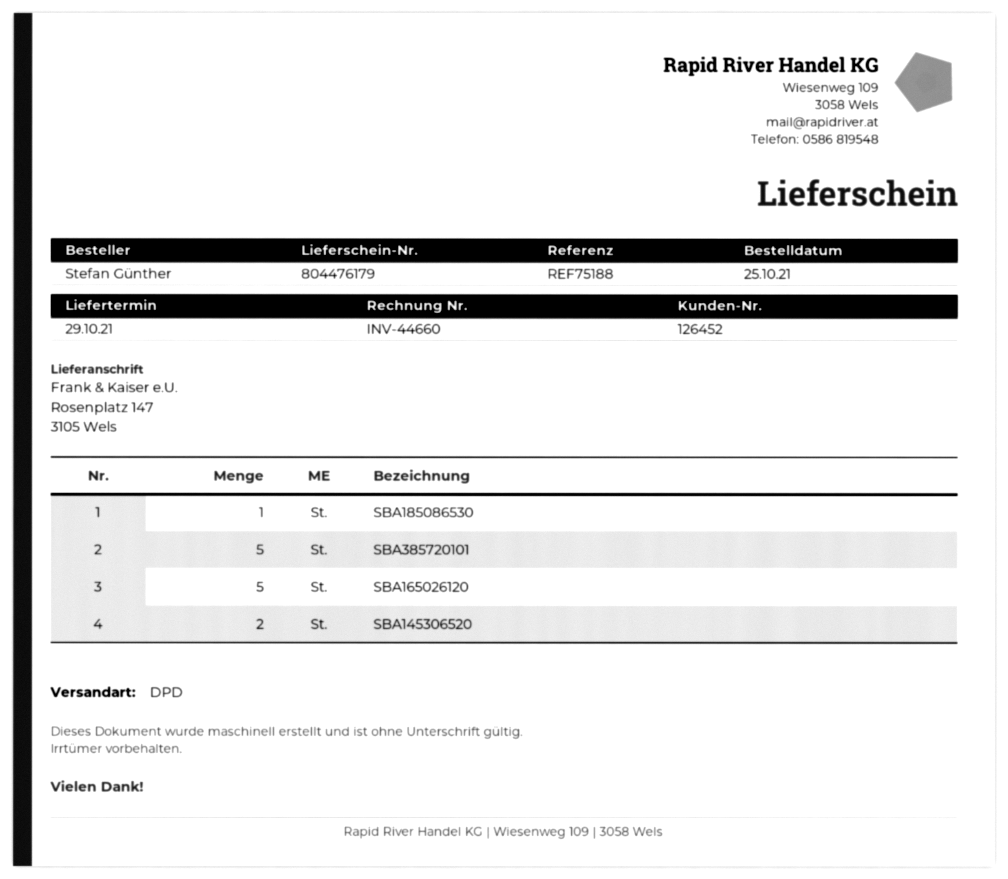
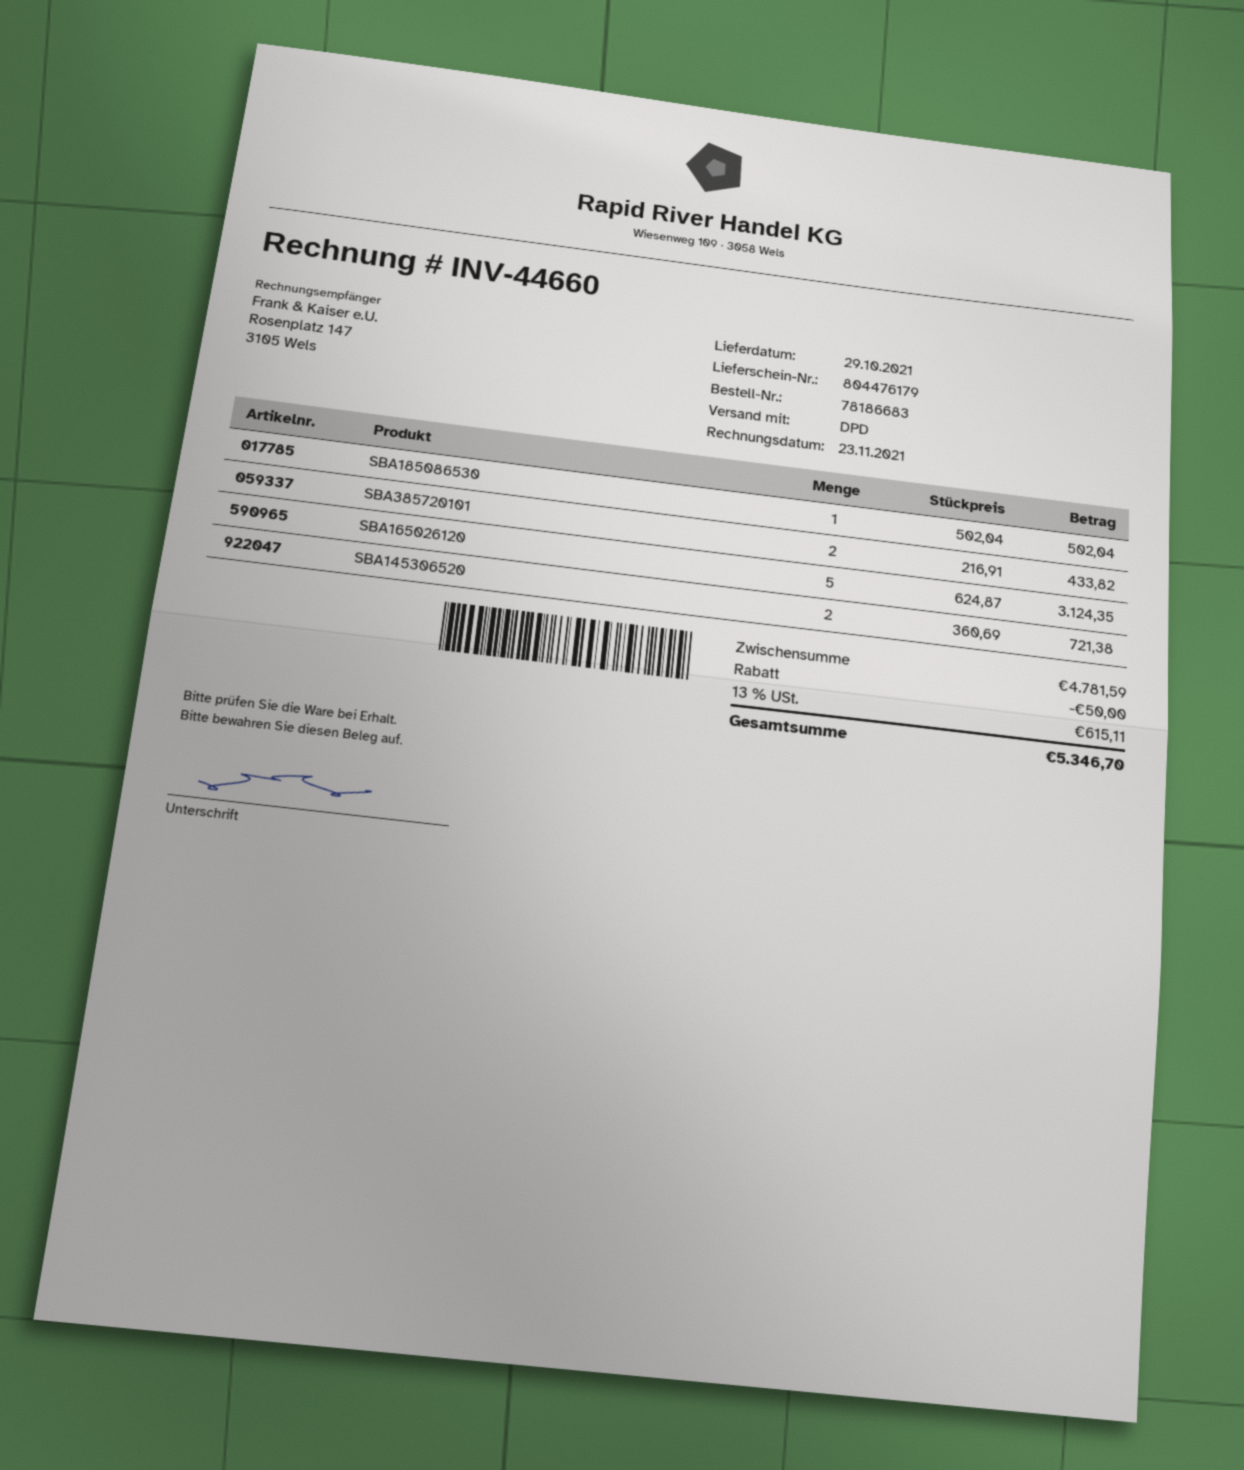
SBA385720101: 5 -> 2

